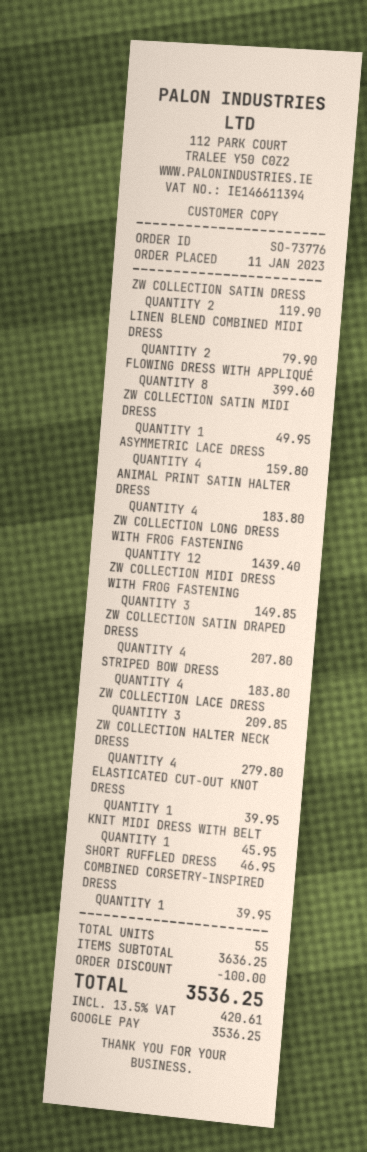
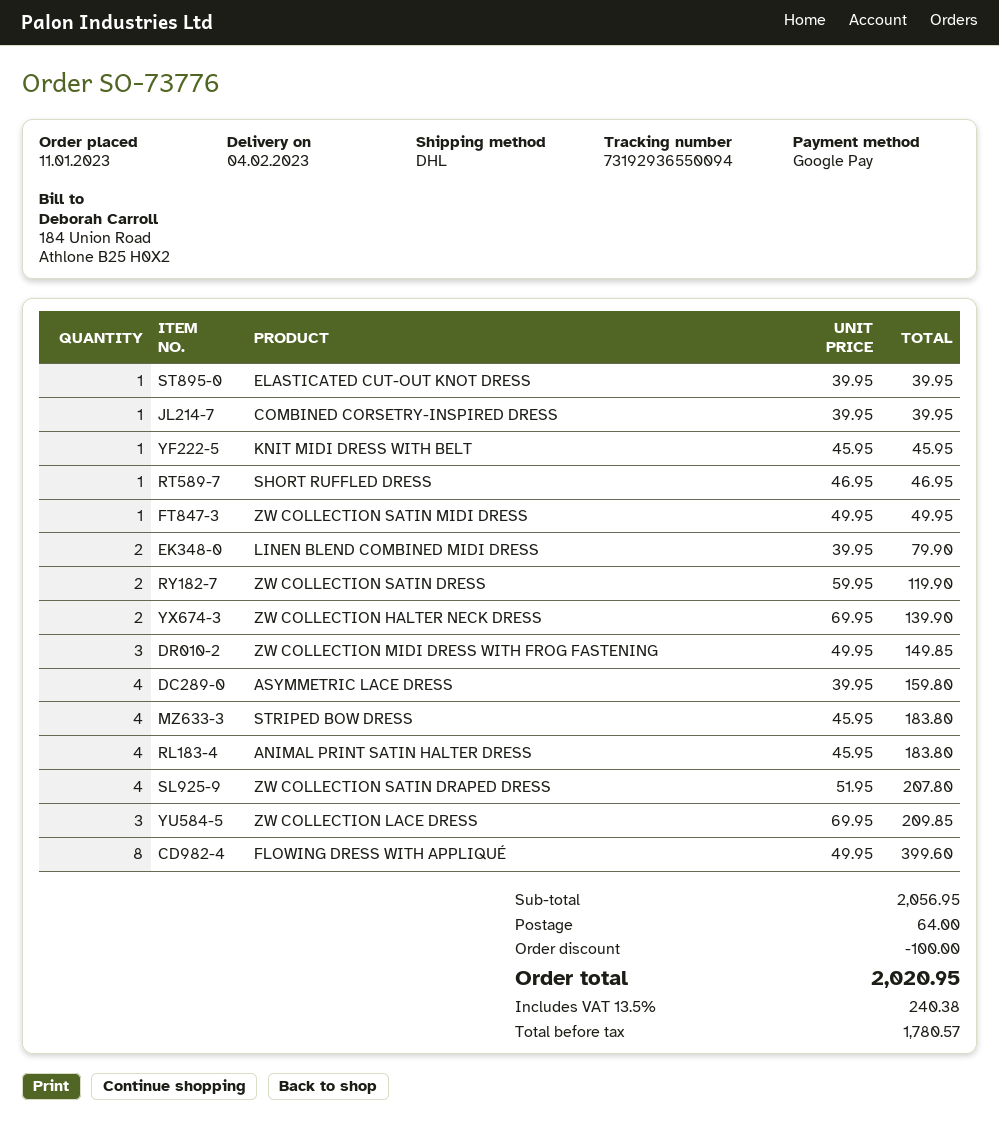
ZW COLLECTION LONG DRESS WITH FROG FASTENING: 12 for 1439.40 -> none
ZW COLLECTION HALTER NECK DRESS: 4 for 279.80 -> 2 for 139.90
subtotal: 3636.25 -> 2056.95
shipping: none -> 64.00
tax: 13.5% = 420.61 -> 13.5% = 240.38
total: 3536.25 -> 2020.95

